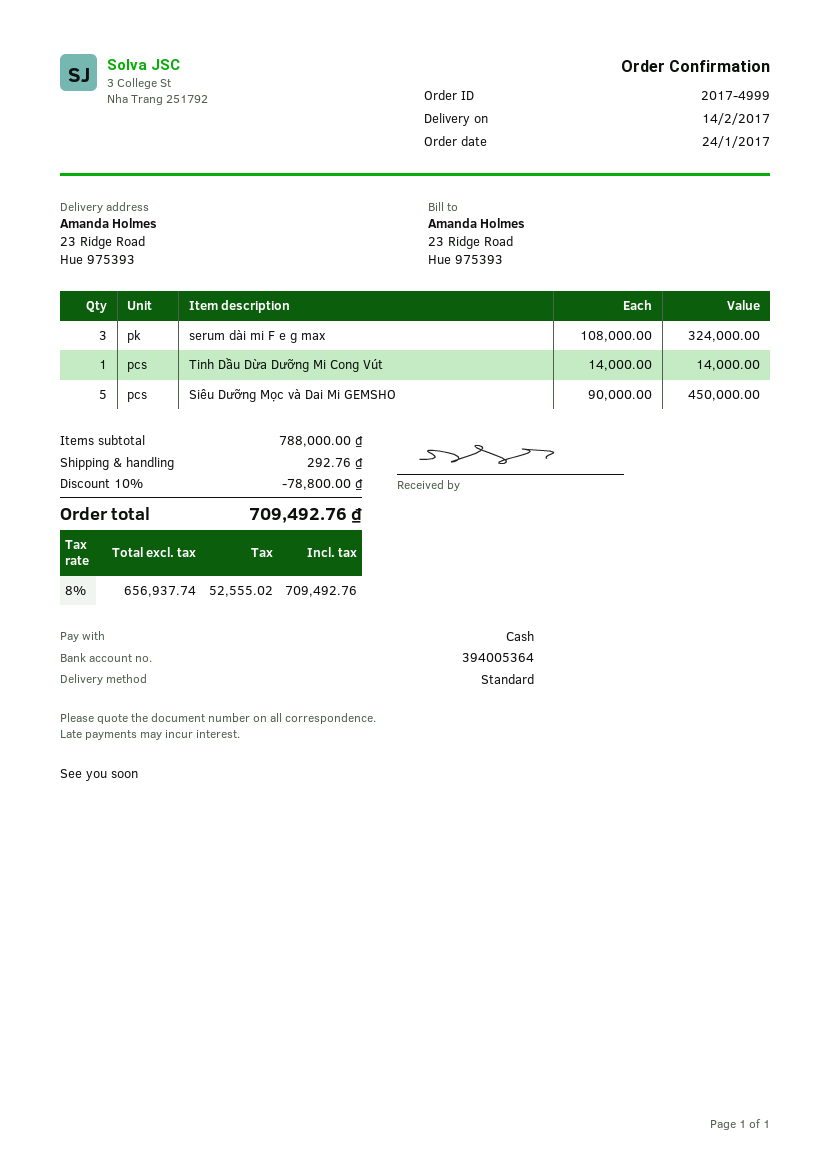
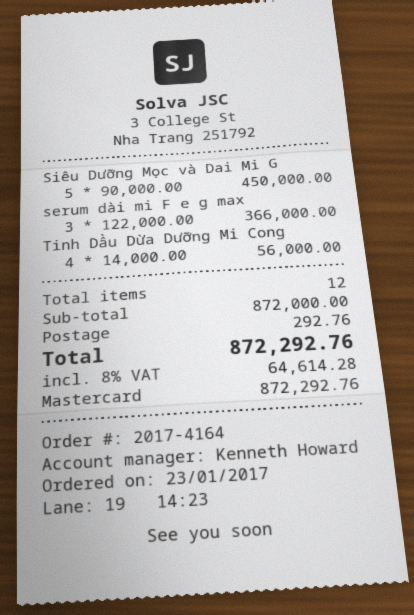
order number: 2017-4999 -> 2017-4164
order date: 2017-01-24 -> 2017-01-23
payment method: cash -> Mastercard
serum dài mi F e g max: 3 x 108000.00 = 324000.00 -> 3 x 122000.00 = 366000.00
Tinh Dầu Dừa Dưỡng Mi Cong Vút: 1 x 14000.00 = 14000.00 -> 4 x 14000.00 = 56000.00
subtotal: 788000.00 -> 872000.00
discount: 10% = 78800.00 -> none
tax: 8% = 52555.02 -> 8% = 64614.28
total: 709492.76 -> 872292.76

